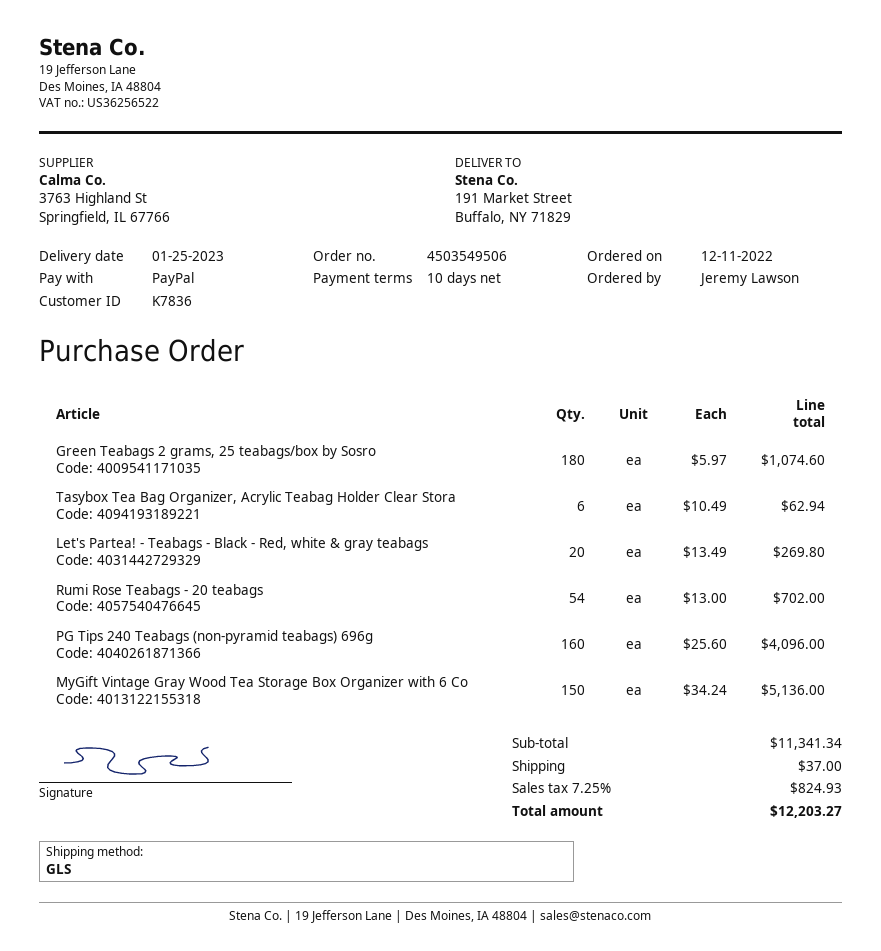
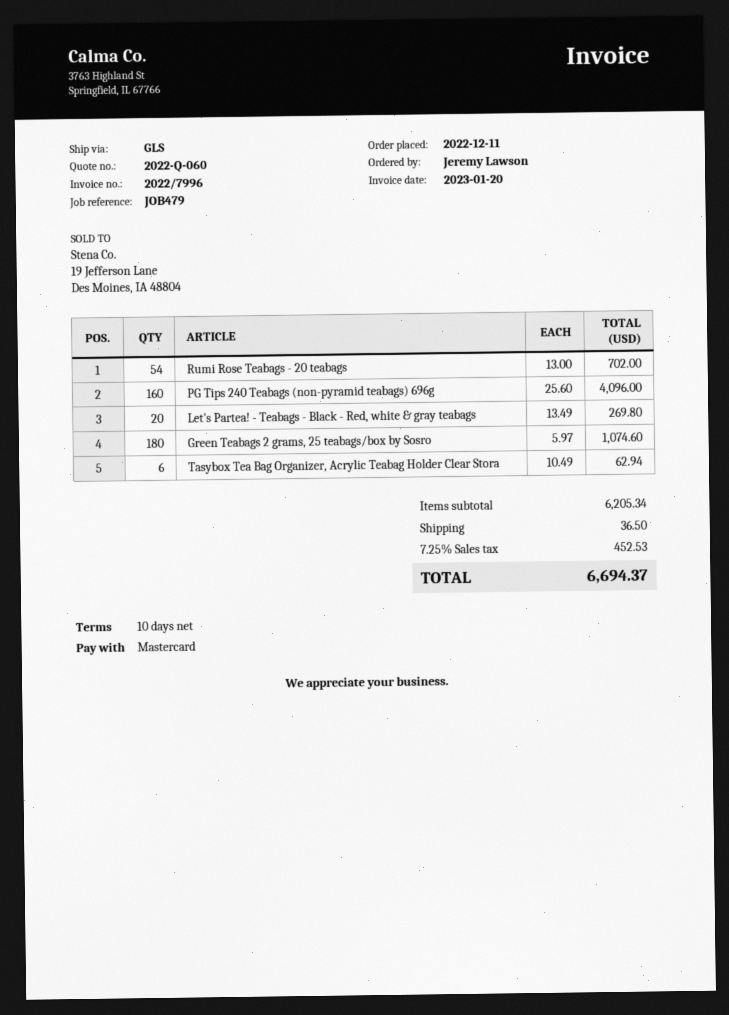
payment method: PayPal -> Mastercard
MyGift Vintage Gray Wood Tea Storage Box Organizer with 6 Co: 150 x 34.24 = 5136.00 -> none
subtotal: 11341.34 -> 6205.34
shipping: 37.00 -> 36.50
tax: 7.25% = 824.93 -> 7.25% = 452.53
total: 12203.27 -> 6694.37

